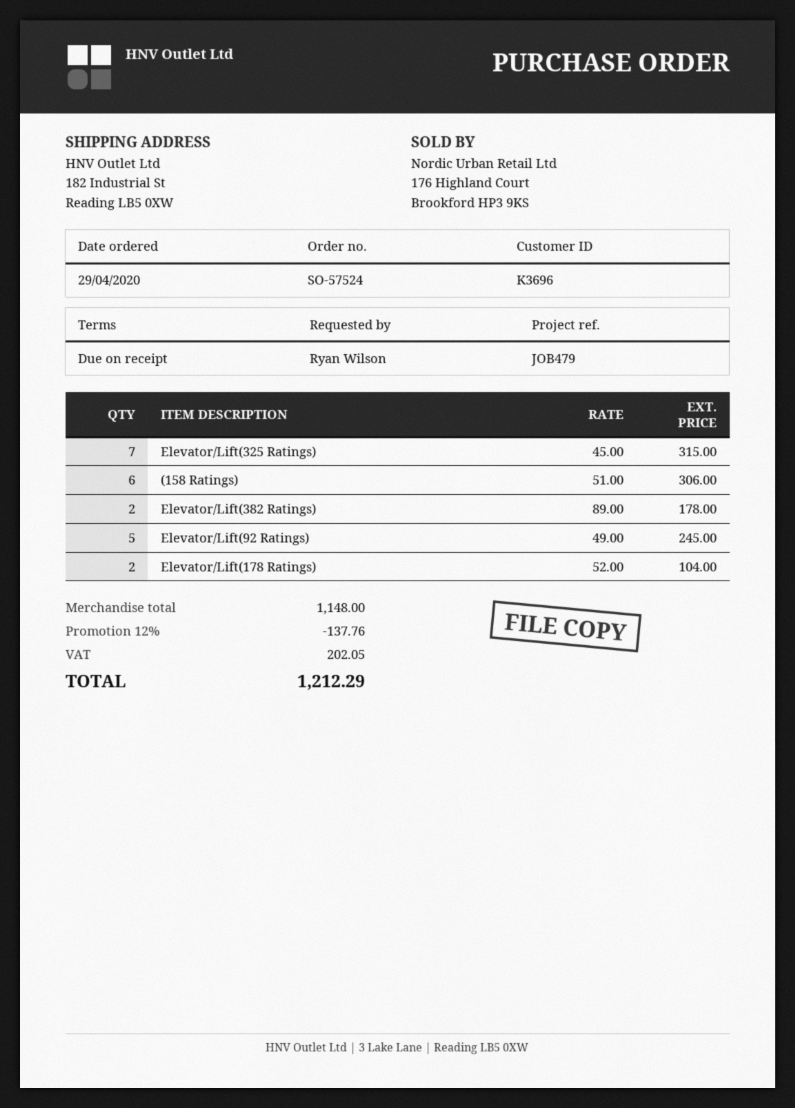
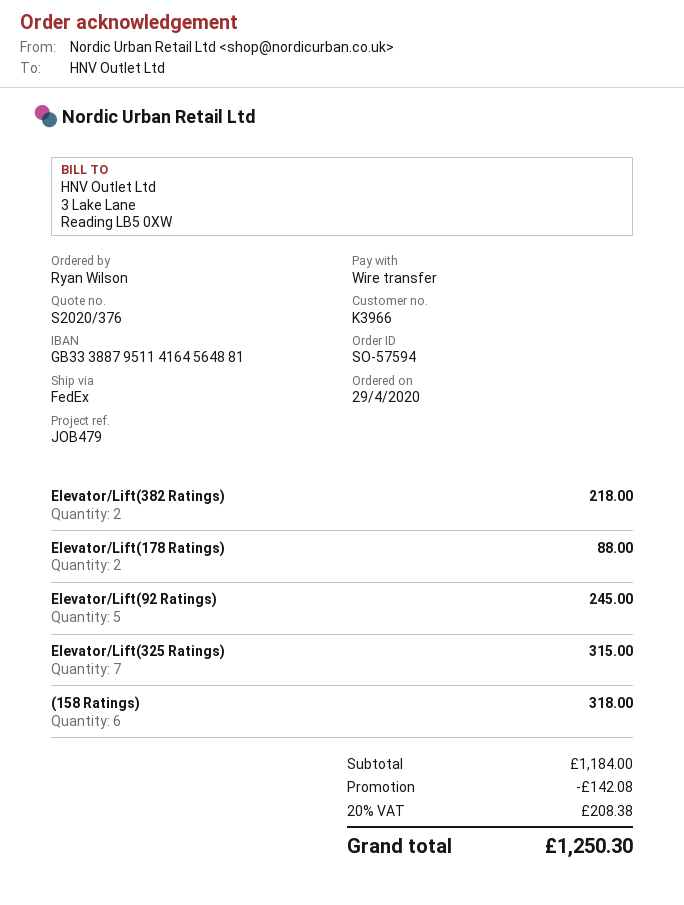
order number: SO-57524 -> SO-57594
customer number: K3696 -> K3966
(158 Ratings): 6 for 306.00 -> 6 for 318.00
Elevator/Lift(382 Ratings): 2 for 178.00 -> 2 for 218.00
Elevator/Lift(178 Ratings): 2 for 104.00 -> 2 for 88.00
subtotal: 1148.00 -> 1184.00
discount: 137.76 -> 142.08
tax: 202.05 -> 208.38
total: 1212.29 -> 1250.30

